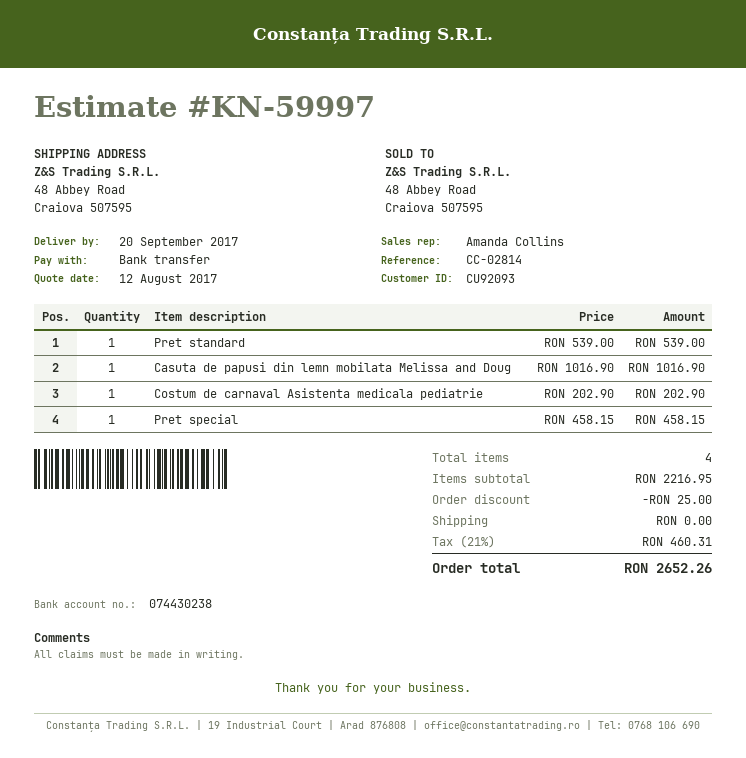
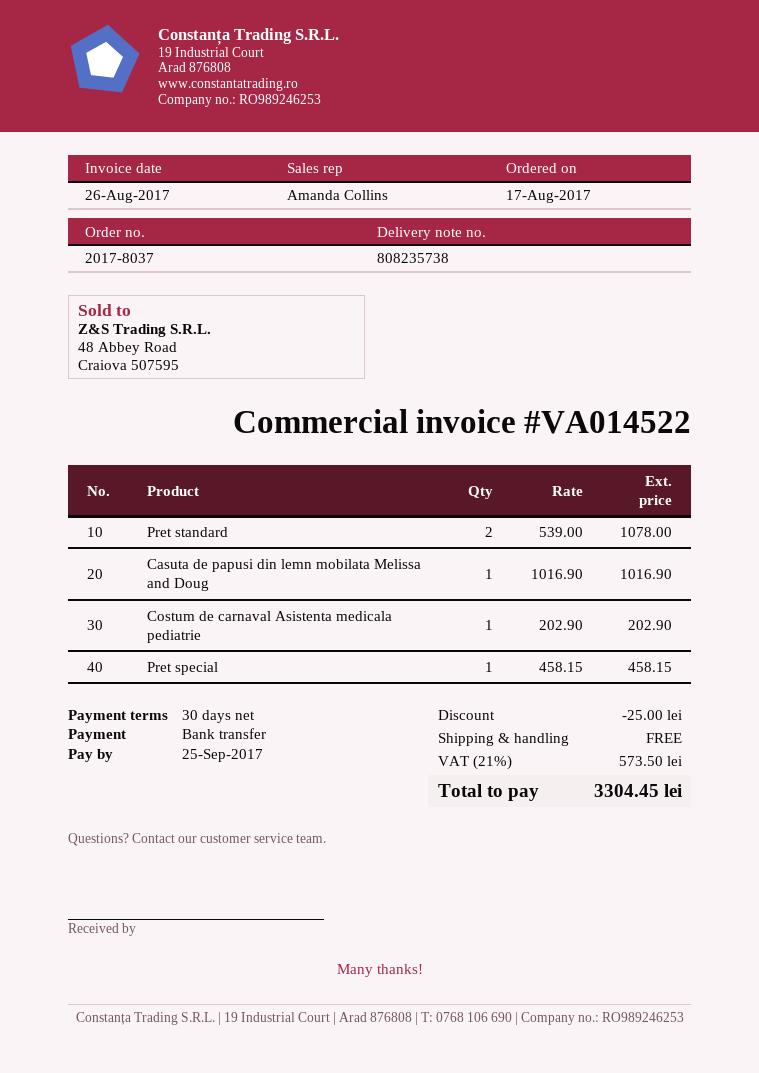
Pret standard: 1 x 539.00 = 539.00 -> 2 x 539.00 = 1078.00
tax: 21% = 460.31 -> 21% = 573.50
total: 2652.26 -> 3304.45

